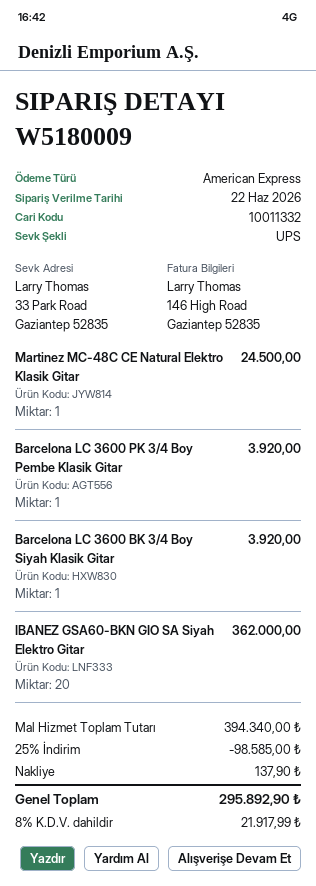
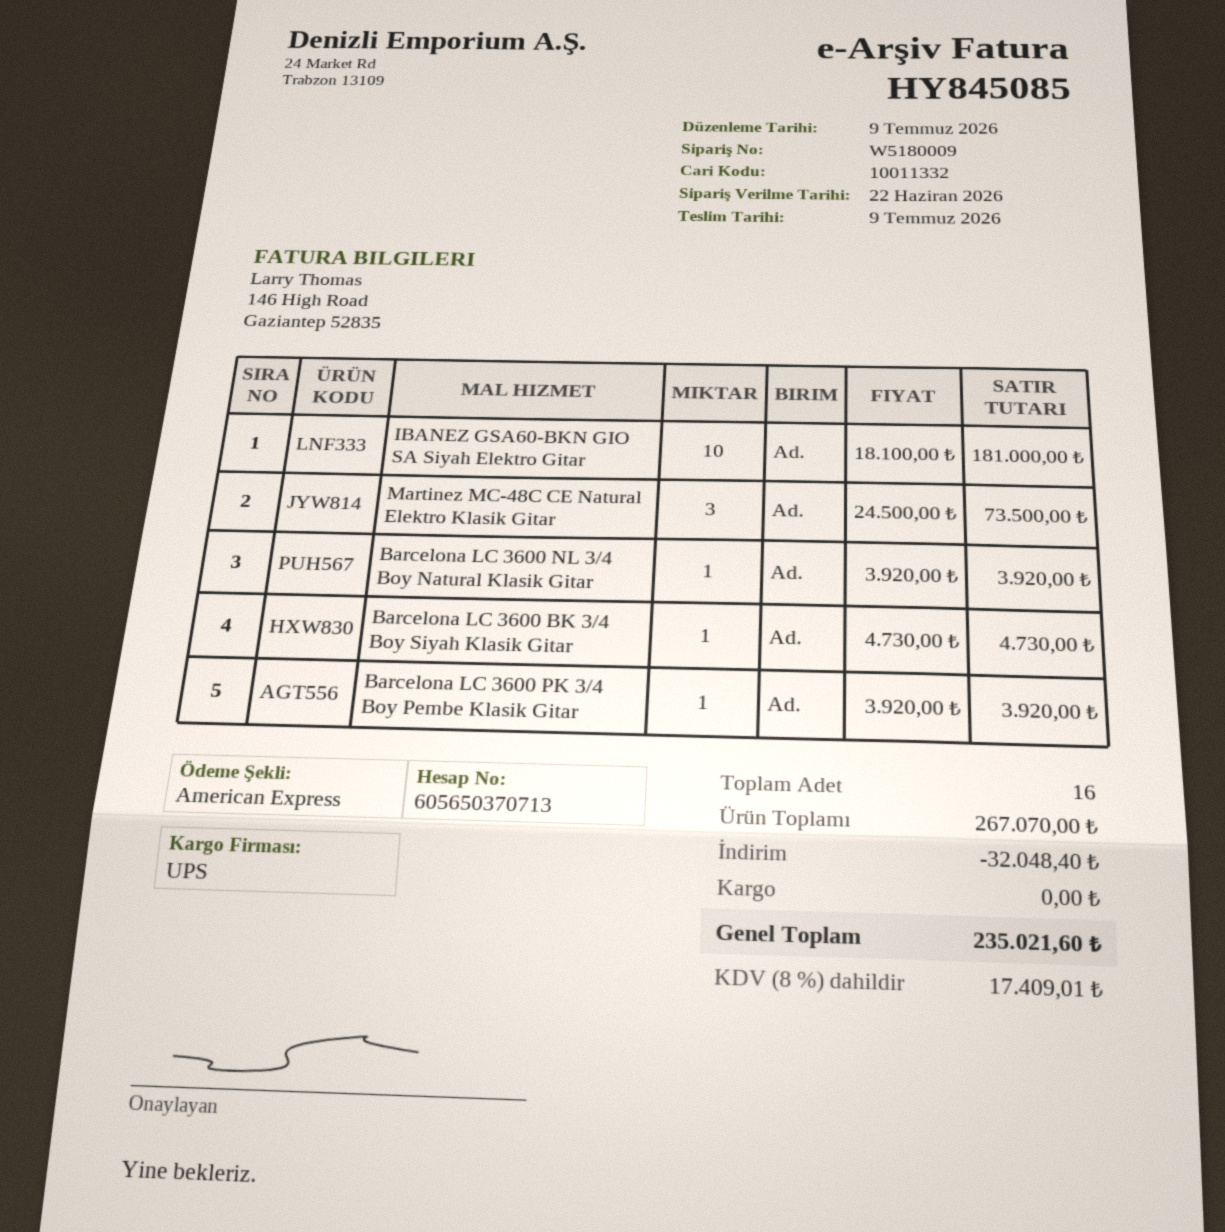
Martinez MC-48C CE Natural Elektro Klasik Gitar: 1 for 24500.00 -> 3 for 73500.00
Barcelona LC 3600 BK 3/4 Boy Siyah Klasik Gitar: 1 for 3920.00 -> 1 for 4730.00
IBANEZ GSA60-BKN GIO SA Siyah Elektro Gitar: 20 for 362000.00 -> 10 for 181000.00
Barcelona LC 3600 NL 3/4 Boy Natural Klasik Gitar: none -> 1 for 3920.00
subtotal: 394340.00 -> 267070.00
discount: 98585.00 -> 32048.40
shipping: 137.90 -> 0.00
tax: 8% = 21917.99 -> 8% = 17409.01
total: 295892.90 -> 235021.60

